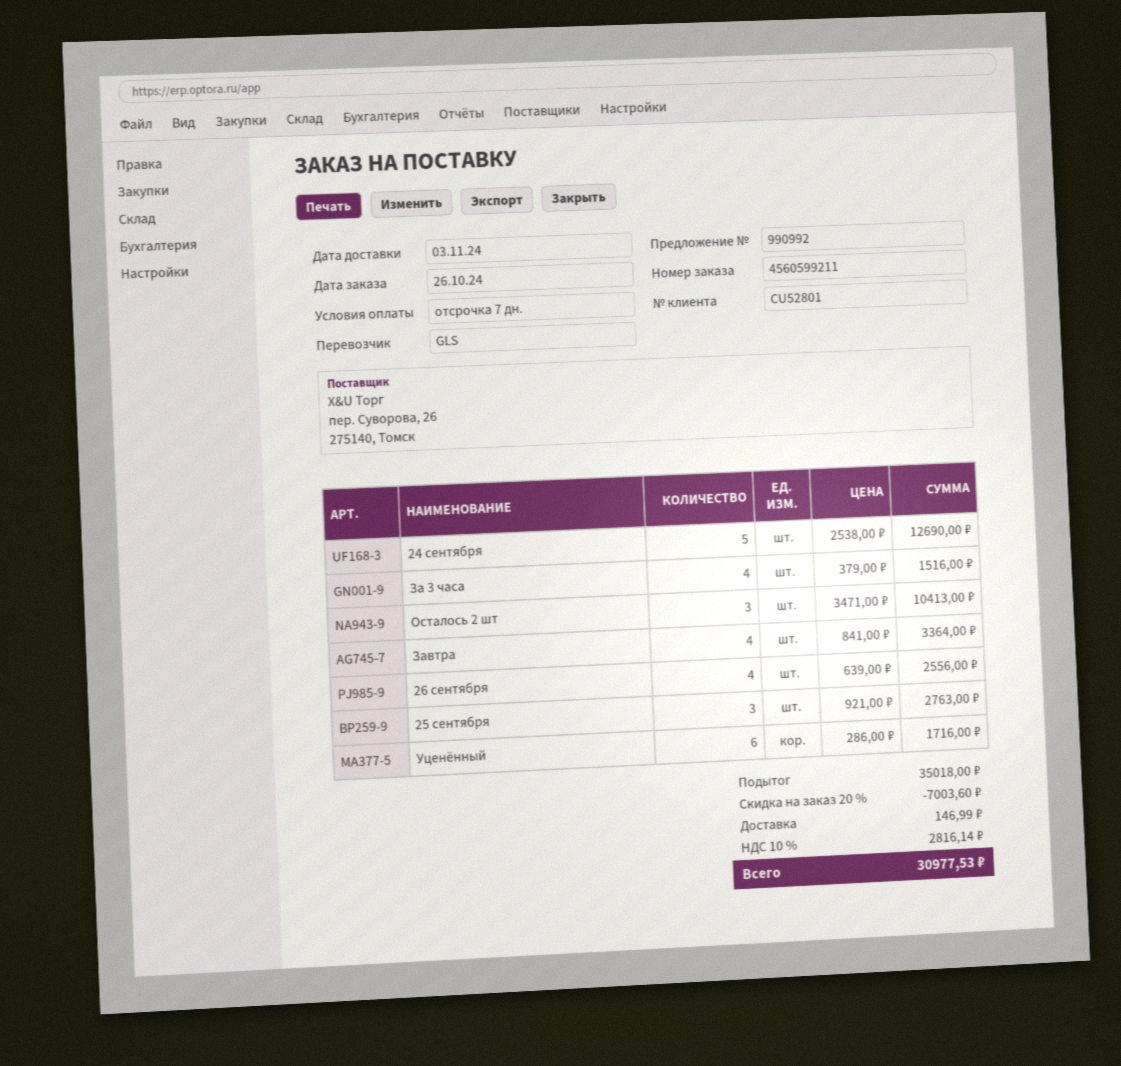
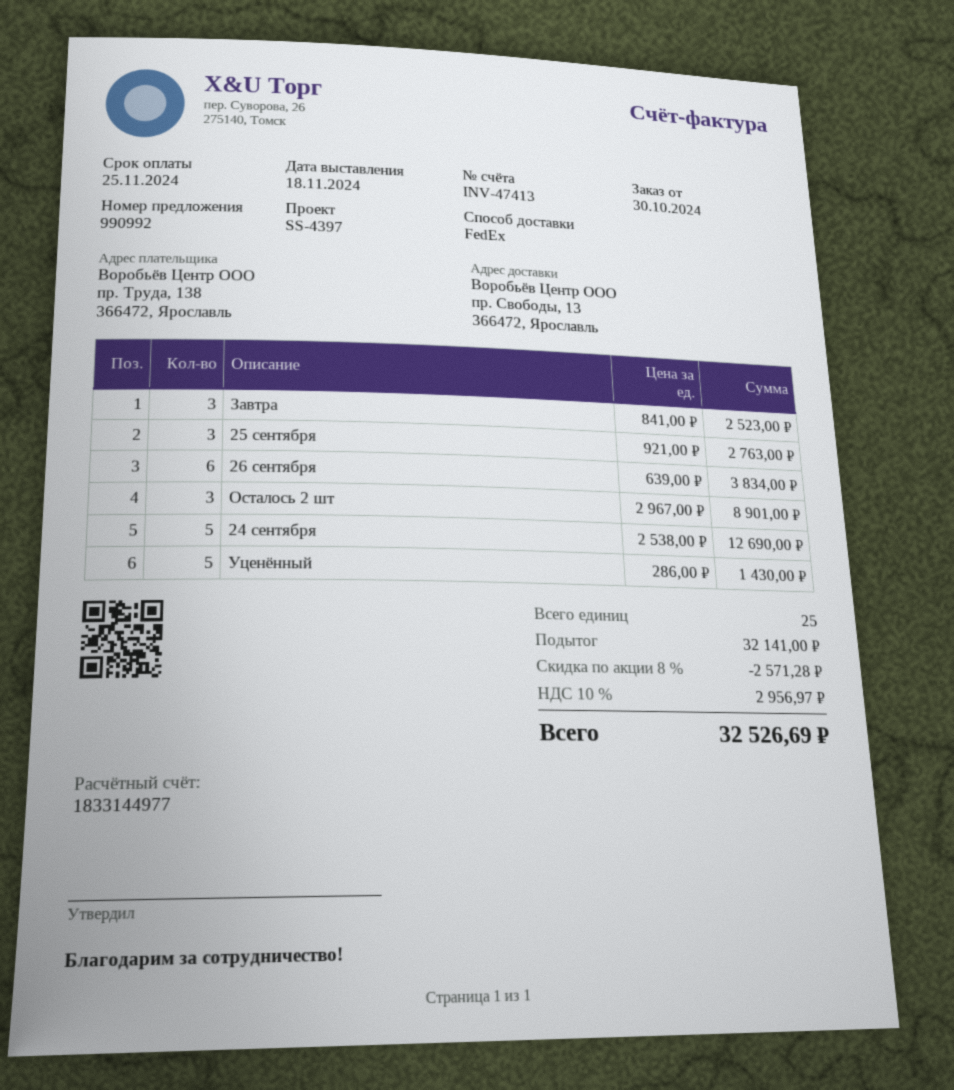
order date: 2024-10-26 -> 2024-10-30
shipping method: GLS -> FedEx
За 3 часа: 4 x 379.00 = 1516.00 -> none
Осталось 2 шт: 3 x 3471.00 = 10413.00 -> 3 x 2967.00 = 8901.00
Завтра: 4 x 841.00 = 3364.00 -> 3 x 841.00 = 2523.00
26 сентября: 4 x 639.00 = 2556.00 -> 6 x 639.00 = 3834.00
Уценённый: 6 x 286.00 = 1716.00 -> 5 x 286.00 = 1430.00
subtotal: 35018.00 -> 32141.00
discount: 20% = 7003.60 -> 8% = 2571.28
shipping: 146.99 -> none
tax: 10% = 2816.14 -> 10% = 2956.97
total: 30977.53 -> 32526.69

